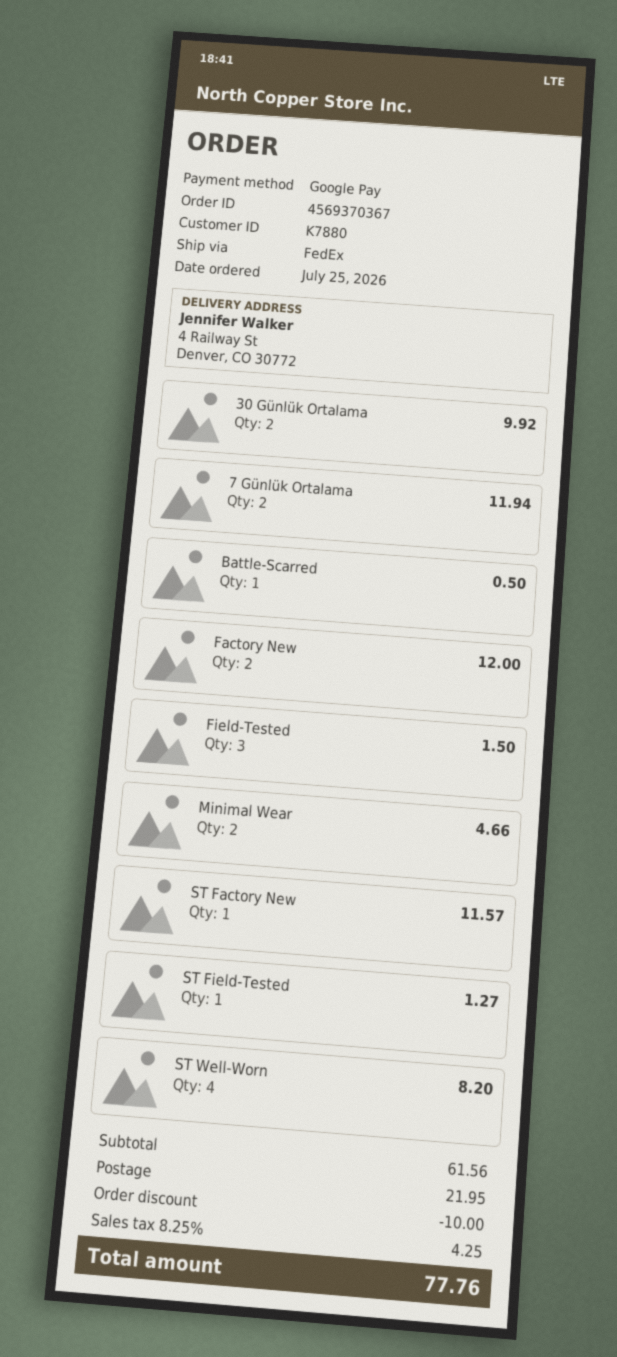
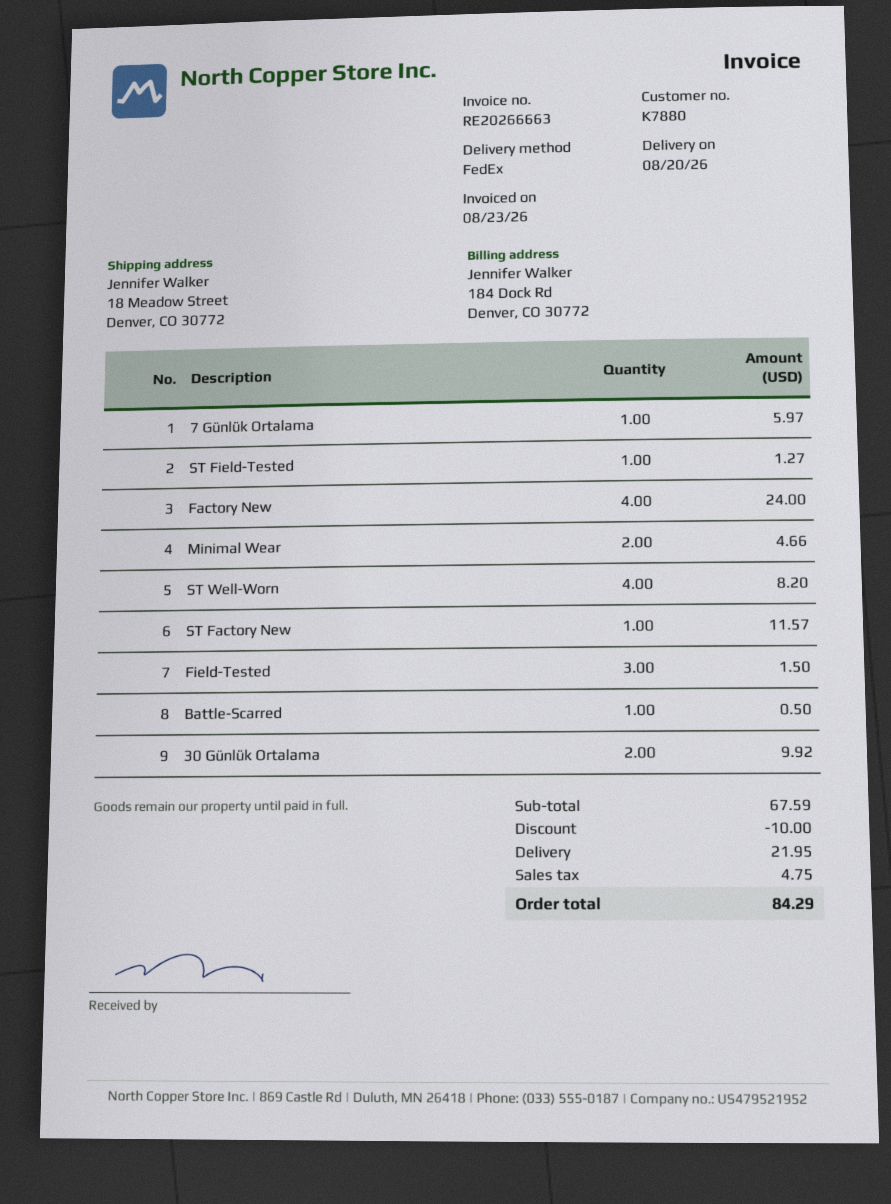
ship to: 4 Railway St, Denver, CO 30772 -> 18 Meadow Street, Denver, CO 30772
7 Günlük Ortalama: 2 for 11.94 -> 1 for 5.97
Factory New: 2 for 12.00 -> 4 for 24.00
subtotal: 61.56 -> 67.59
tax: 4.25 -> 4.75
total: 77.76 -> 84.29

